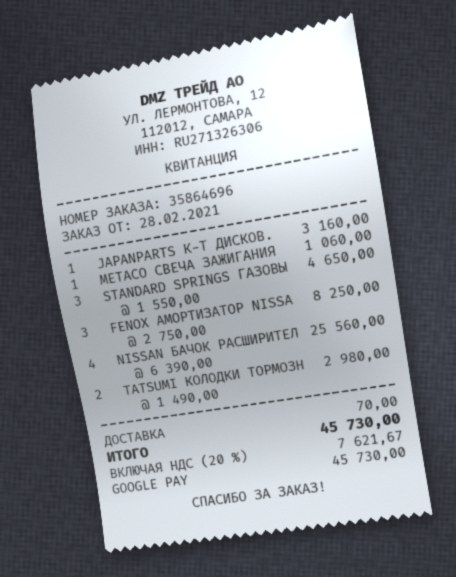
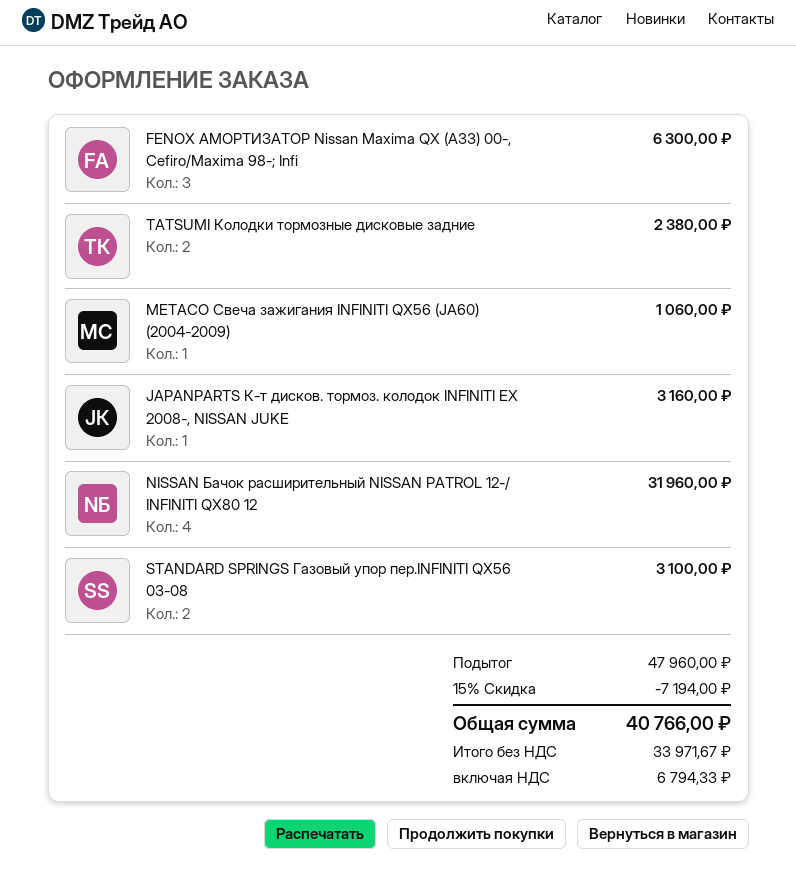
STANDARD SPRINGS ГАЗОВЫ: 3 for 4650.00 -> 2 for 3100.00
FENOX АМОРТИЗАТОР NISSA: 3 for 8250.00 -> 3 for 6300.00
NISSAN БАЧОК РАСШИРИТЕЛ: 4 for 25560.00 -> 4 for 31960.00
TATSUMI КОЛОДКИ ТОРМОЗН: 2 for 2980.00 -> 2 for 2380.00
discount: none -> 15% = 7194.00
shipping: 70.00 -> none
tax: 7621.67 -> 6794.33
total: 45730.00 -> 40766.00

